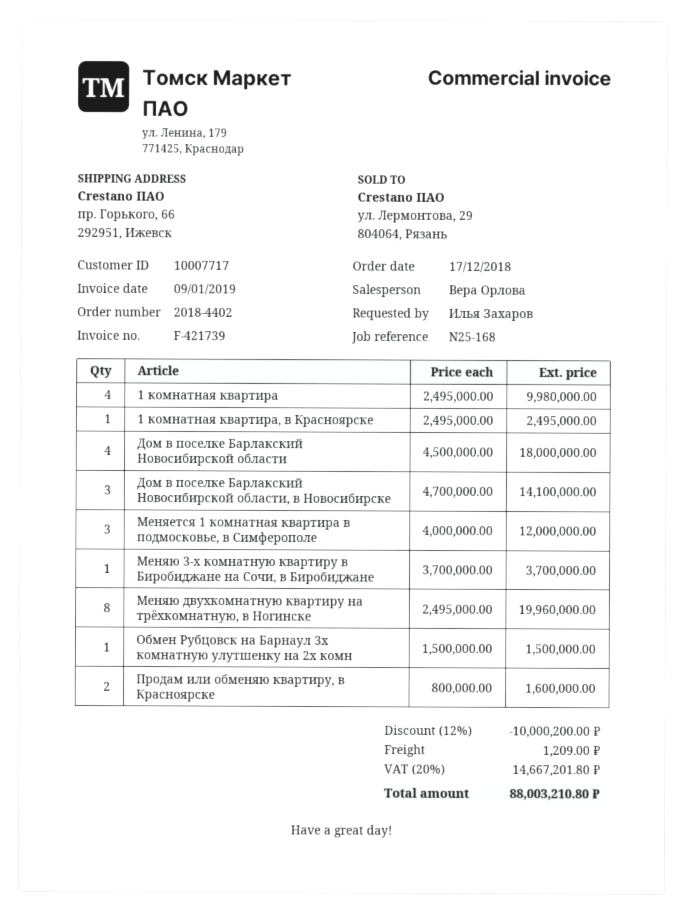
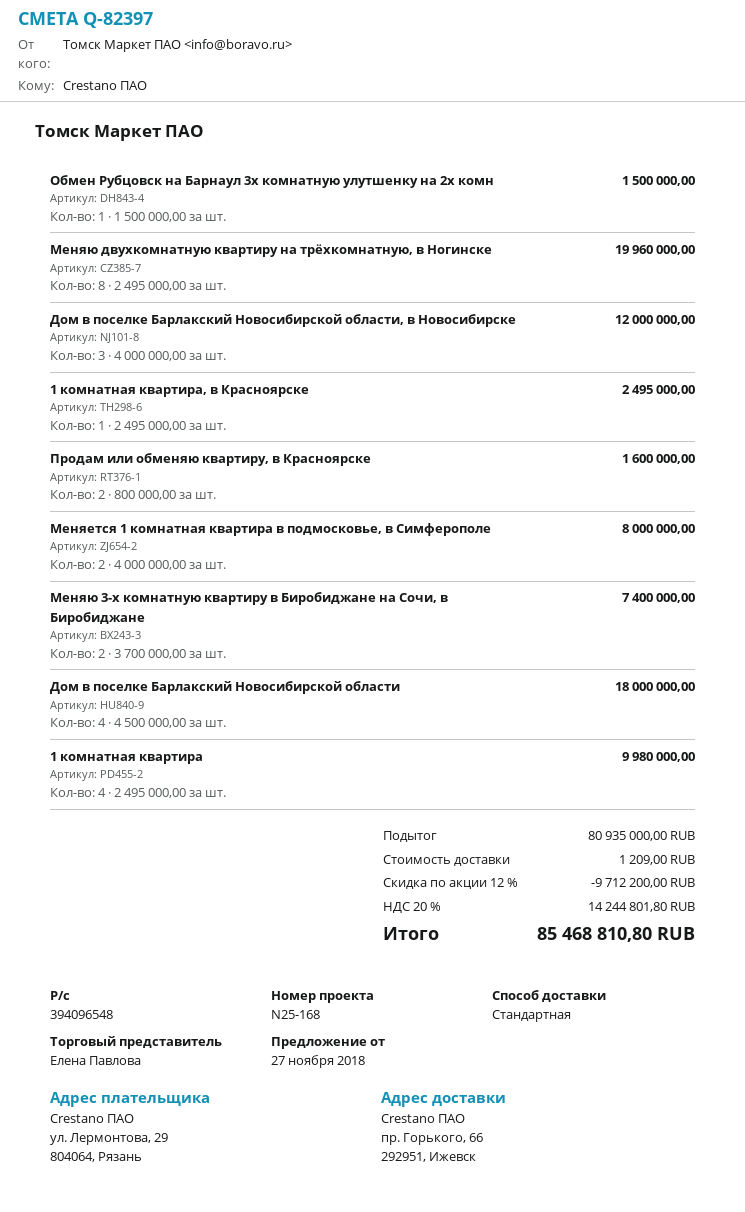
sales rep: Вера Орлова -> Елена Павлова
Дом в поселке Барлакский Новосибирской области, в Новосибирске: 3 x 4700000.00 = 14100000.00 -> 3 x 4000000.00 = 12000000.00
Меняется 1 комнатная квартира в подмосковье, в Симферополе: 3 x 4000000.00 = 12000000.00 -> 2 x 4000000.00 = 8000000.00
Меняю 3-х комнатную квартиру в Биробиджане на Сочи, в Биробиджане: 1 x 3700000.00 = 3700000.00 -> 2 x 3700000.00 = 7400000.00
discount: 12% = 10000200.00 -> 12% = 9712200.00
tax: 20% = 14667201.80 -> 20% = 14244801.80
total: 88003210.80 -> 85468810.80

